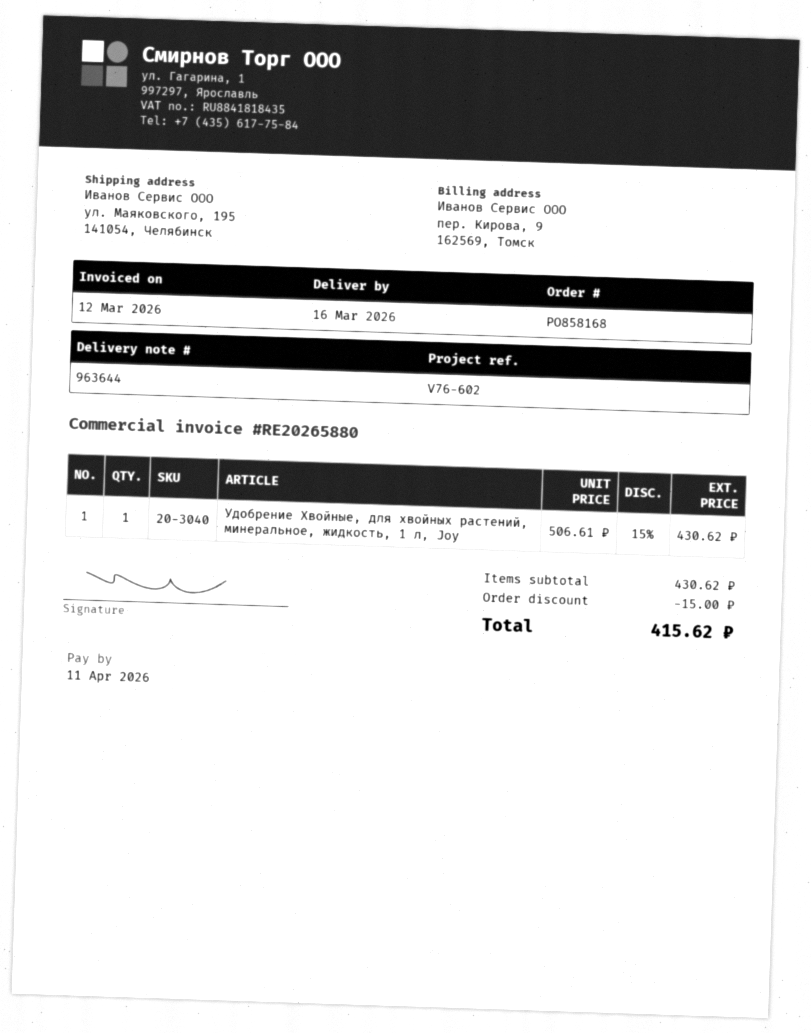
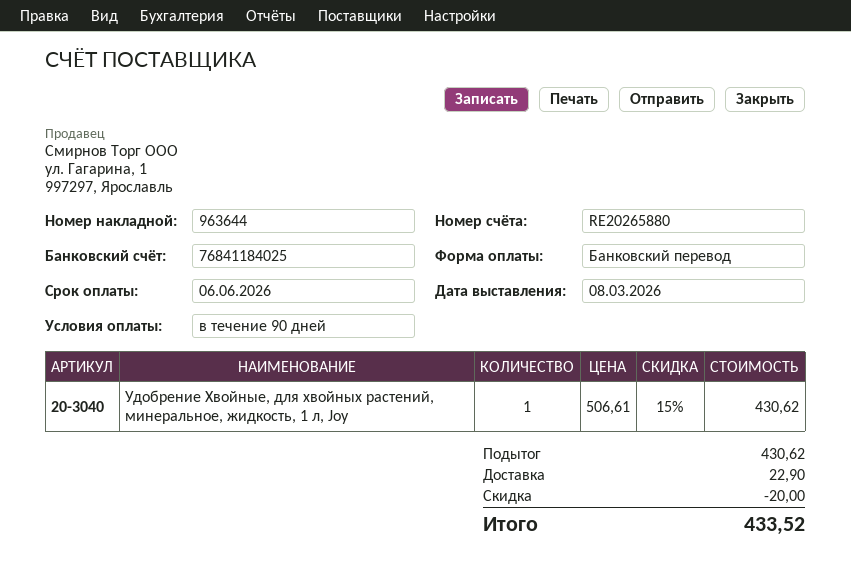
invoice date: 2026-03-12 -> 2026-03-08
due date: 2026-04-11 -> 2026-06-06
discount: 15.00 -> 20.00
shipping: none -> 22.90
total: 415.62 -> 433.52

